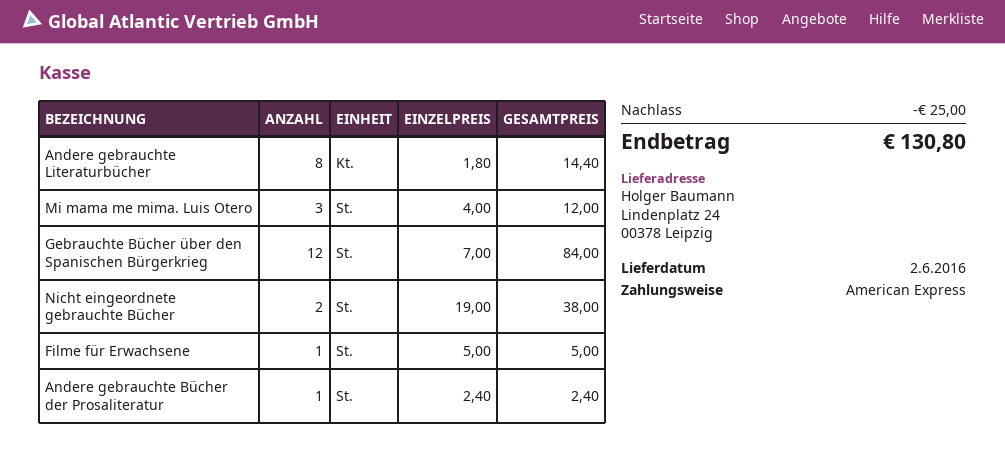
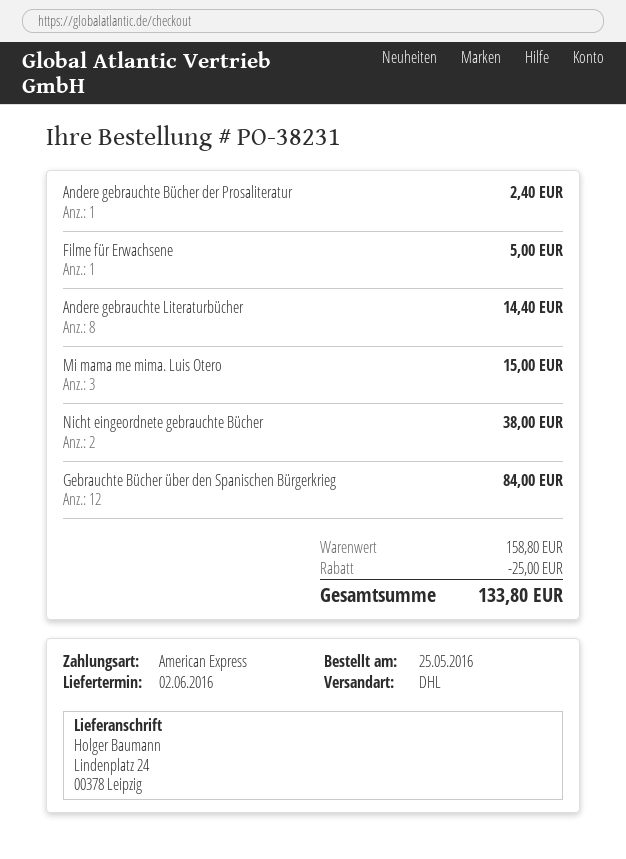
Mi mama me mima. Luis Otero: 3 for 12.00 -> 3 for 15.00
total: 130.80 -> 133.80

